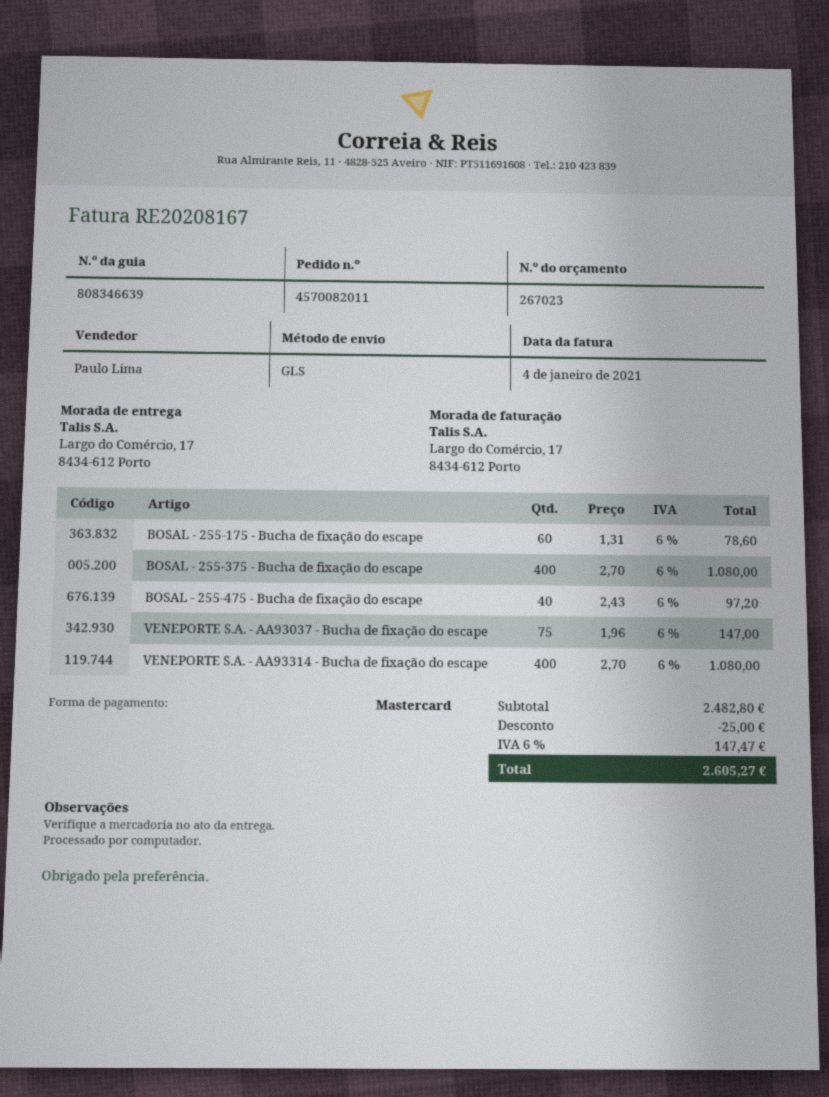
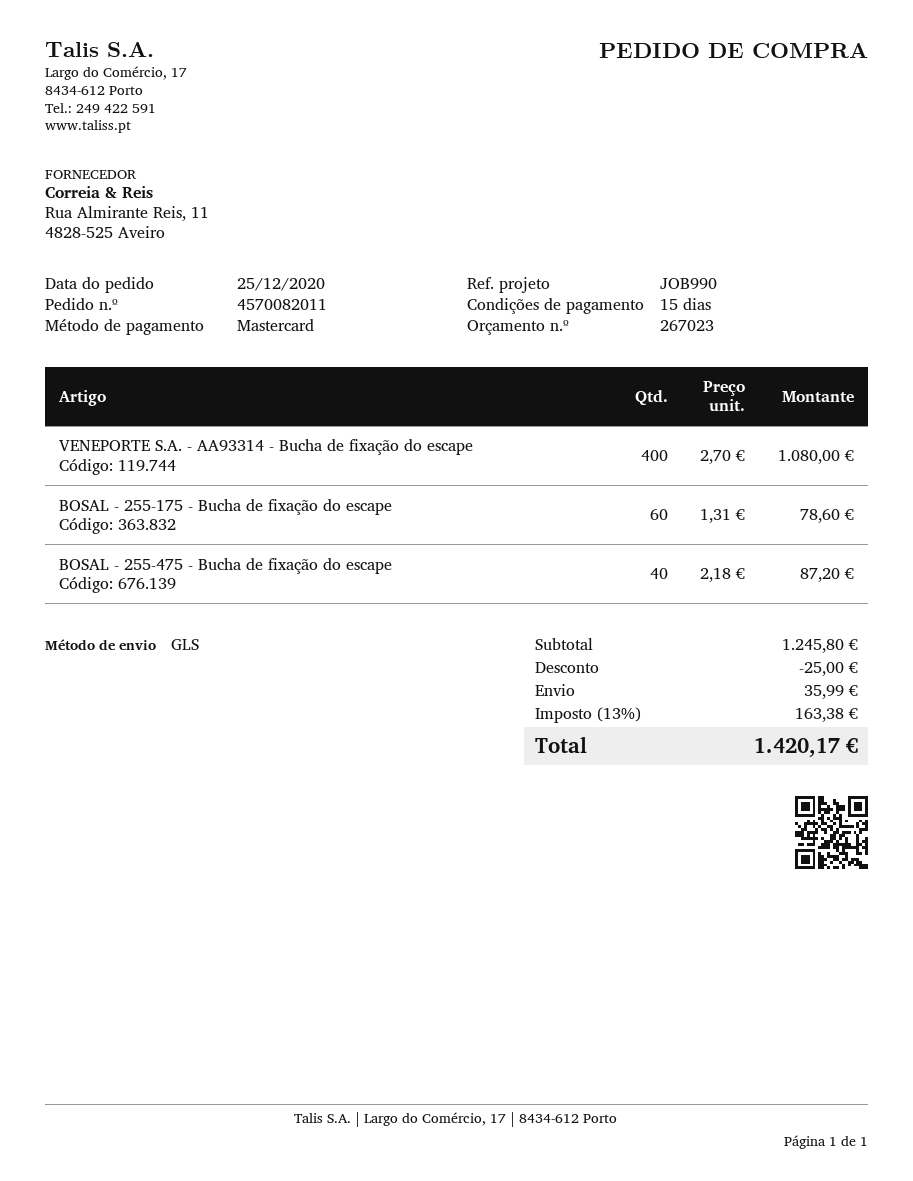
BOSAL - 255-375 - Bucha de fixação do escape: 400 x 2.70 = 1080.00 -> none
BOSAL - 255-475 - Bucha de fixação do escape: 40 x 2.43 = 97.20 -> 40 x 2.18 = 87.20
VENEPORTE S.A. - AA93037 - Bucha de fixação do escape: 75 x 1.96 = 147.00 -> none
subtotal: 2482.80 -> 1245.80
shipping: none -> 35.99
tax: 6% = 147.47 -> 13% = 163.38
total: 2605.27 -> 1420.17

